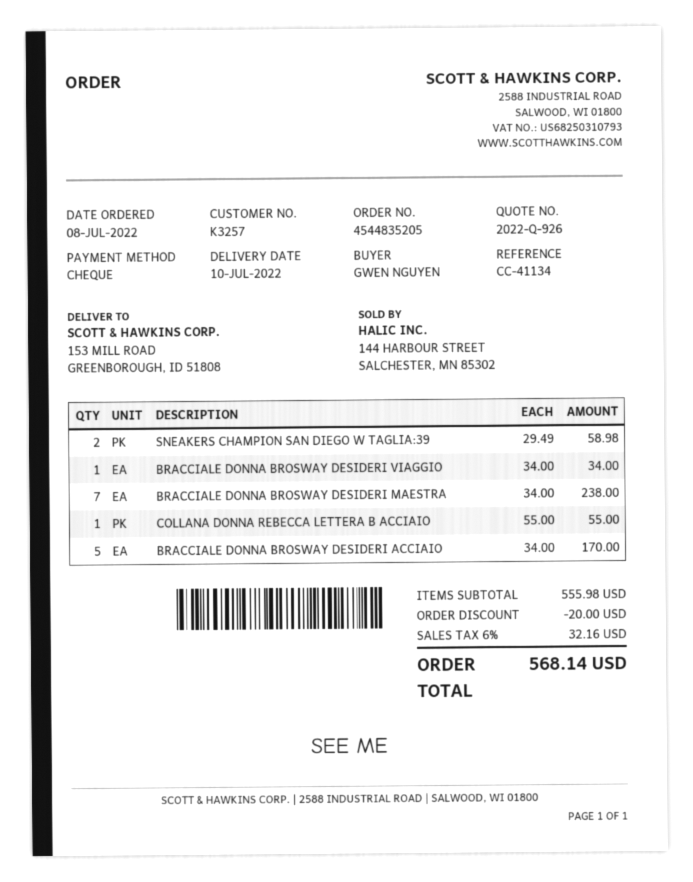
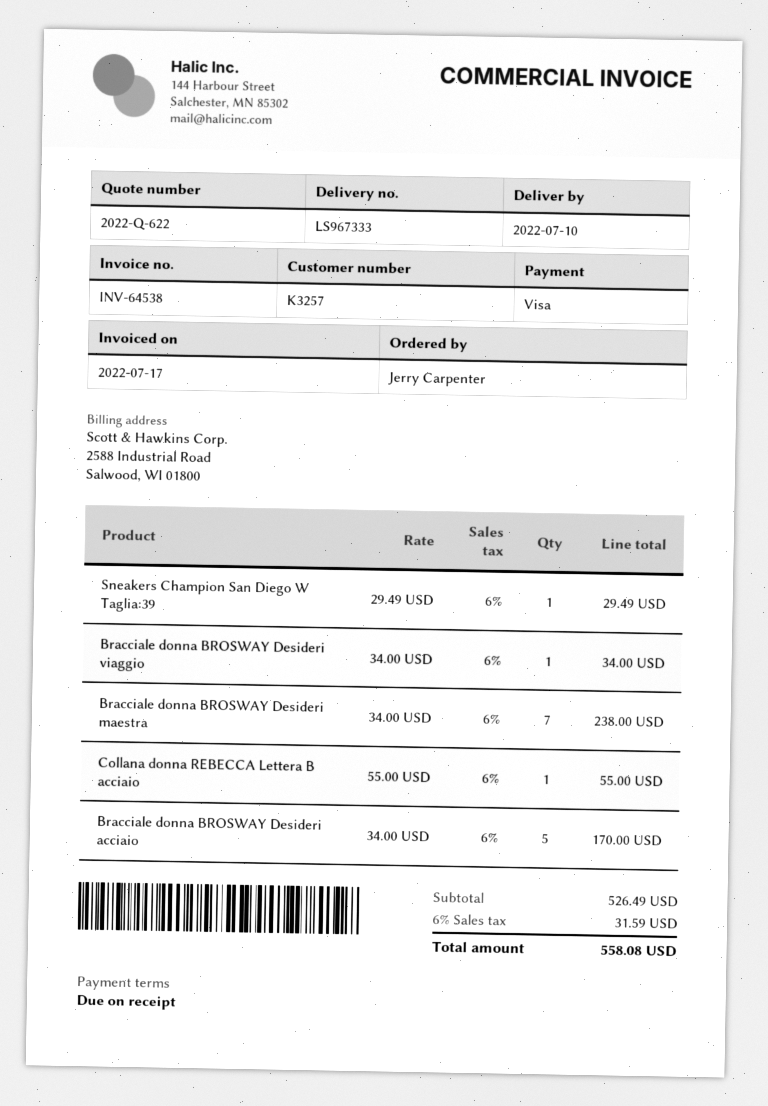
quote number: 2022-Q-926 -> 2022-Q-622
ordered by: GWEN NGUYEN -> Jerry Carpenter
payment method: cheque -> Visa
SNEAKERS CHAMPION SAN DIEGO W TAGLIA:39: 2 x 29.49 = 58.98 -> 1 x 29.49 = 29.49
subtotal: 555.98 -> 526.49
discount: 20.00 -> none
tax: 6% = 32.16 -> 6% = 31.59
total: 568.14 -> 558.08

